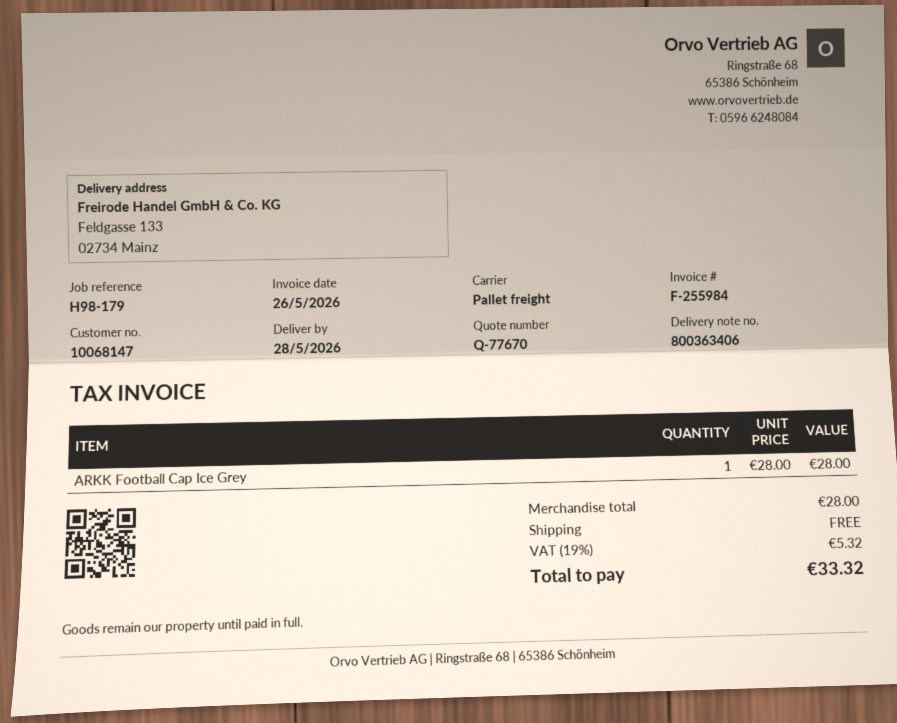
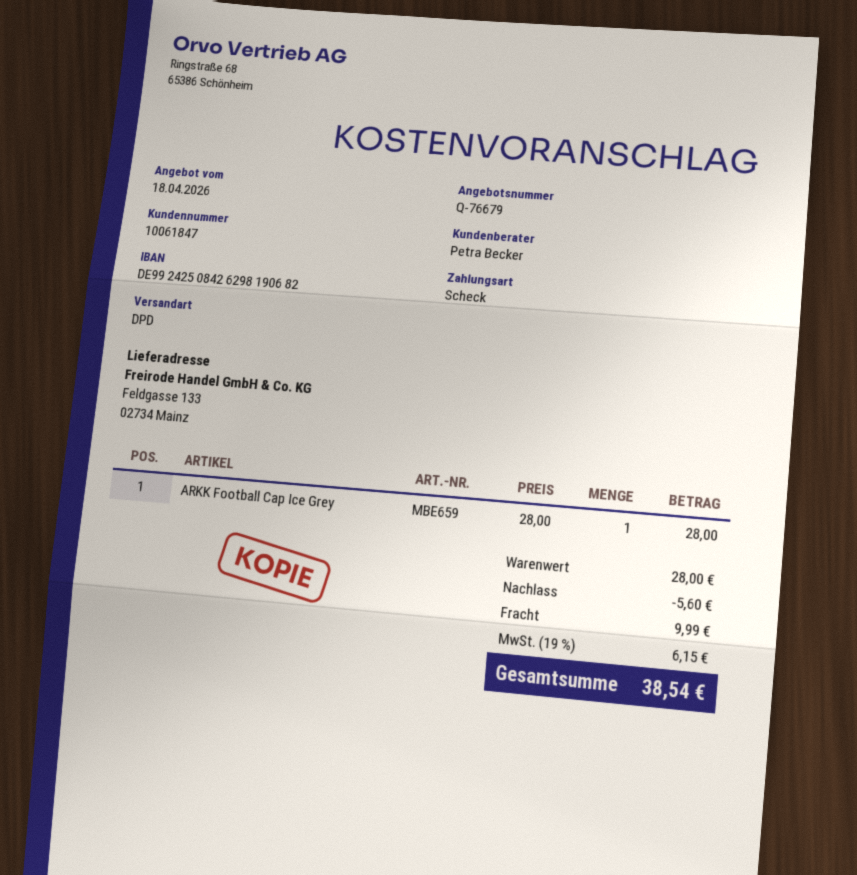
quote number: Q-77670 -> Q-76679
customer number: 10068147 -> 10061847
shipping method: pallet freight -> DPD
discount: none -> 5.60
shipping: 0.00 -> 9.99
tax: 19% = 5.32 -> 19% = 6.15
total: 33.32 -> 38.54

